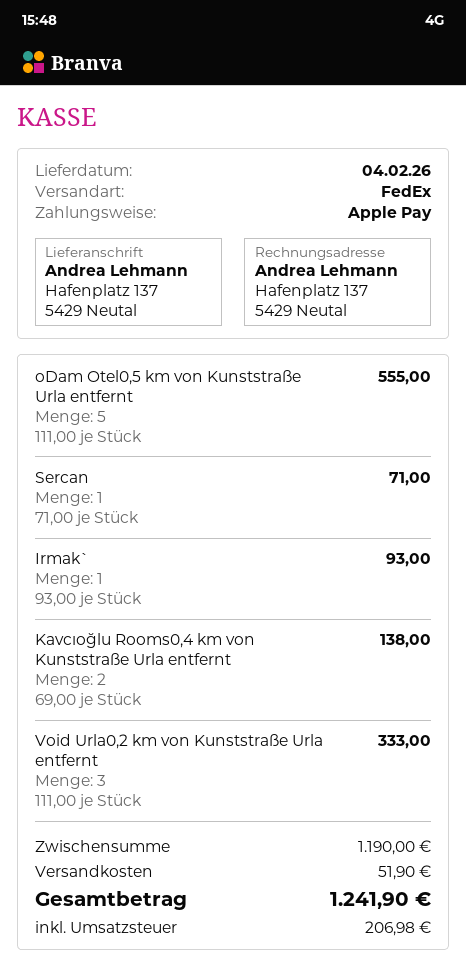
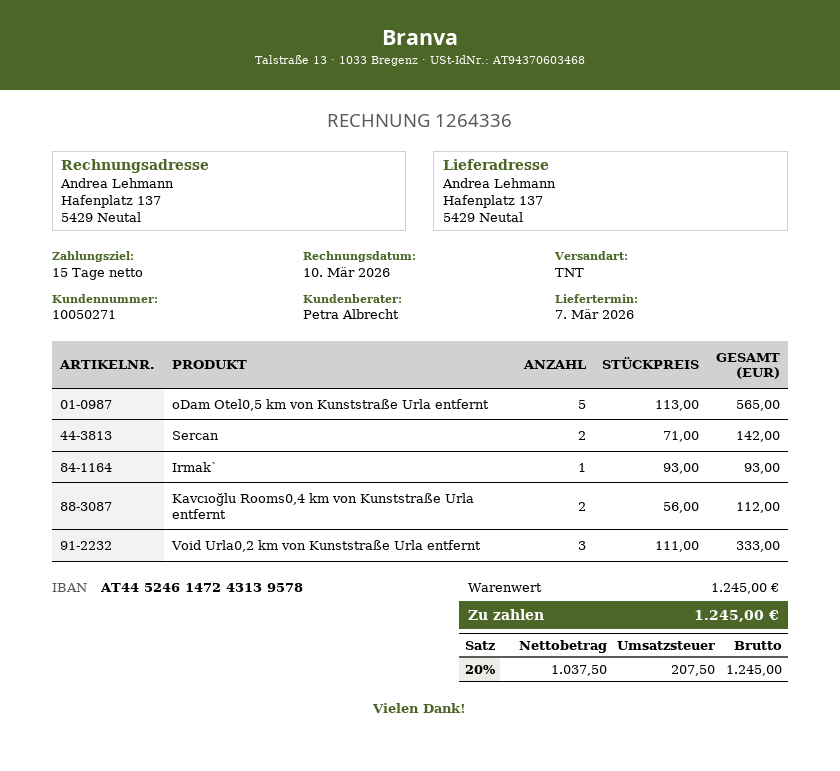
delivery date: 2026-02-04 -> 2026-03-07
shipping method: FedEx -> TNT
oDam Otel0,5 km von Kunststraße Urla entfernt: 5 x 111.00 = 555.00 -> 5 x 113.00 = 565.00
Sercan: 1 x 71.00 = 71.00 -> 2 x 71.00 = 142.00
Kavcıoğlu Rooms0,4 km von Kunststraße Urla entfernt: 2 x 69.00 = 138.00 -> 2 x 56.00 = 112.00
subtotal: 1190.00 -> 1245.00
shipping: 51.90 -> none
tax: 206.98 -> 207.50
total: 1241.90 -> 1245.00

